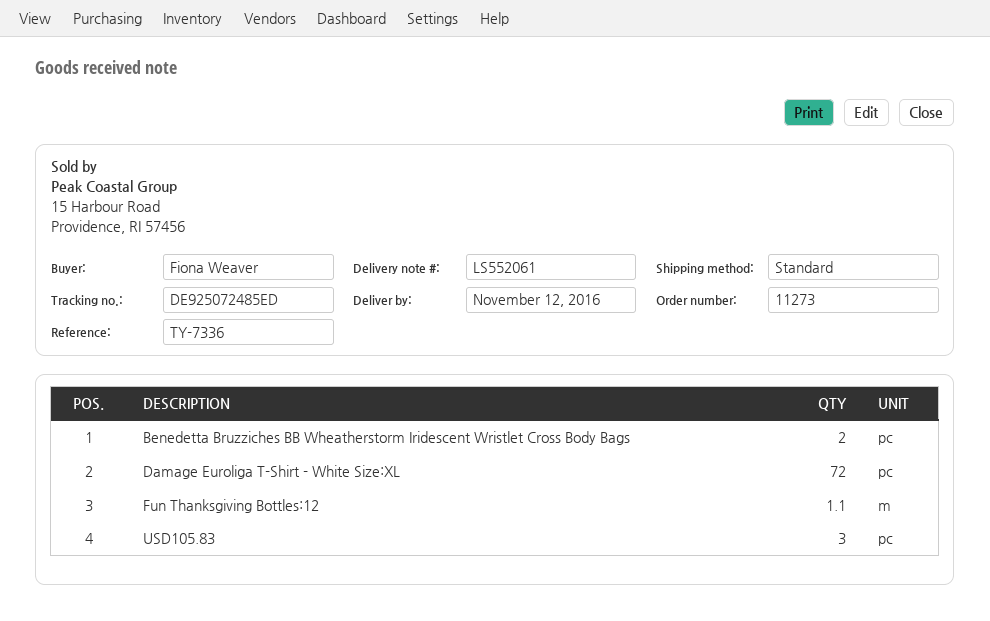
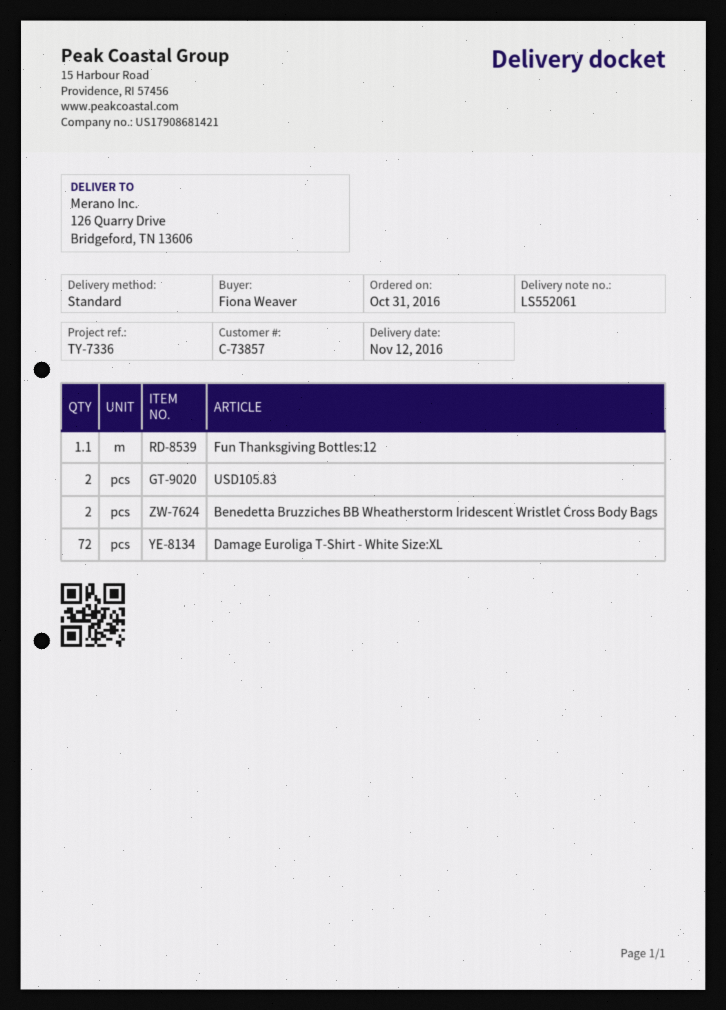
USD105.83: 3 -> 2

